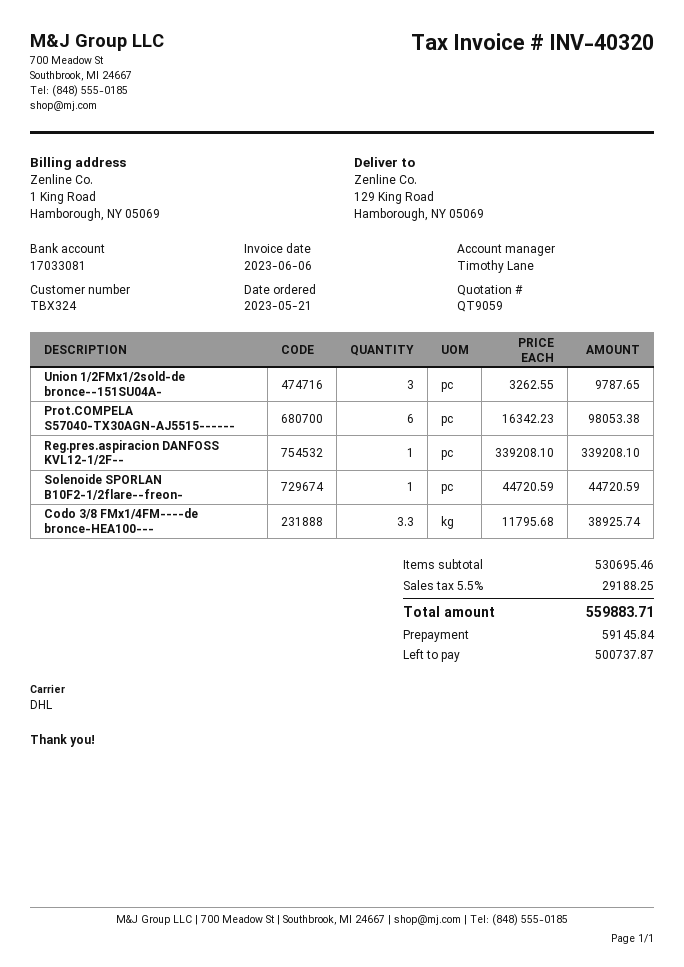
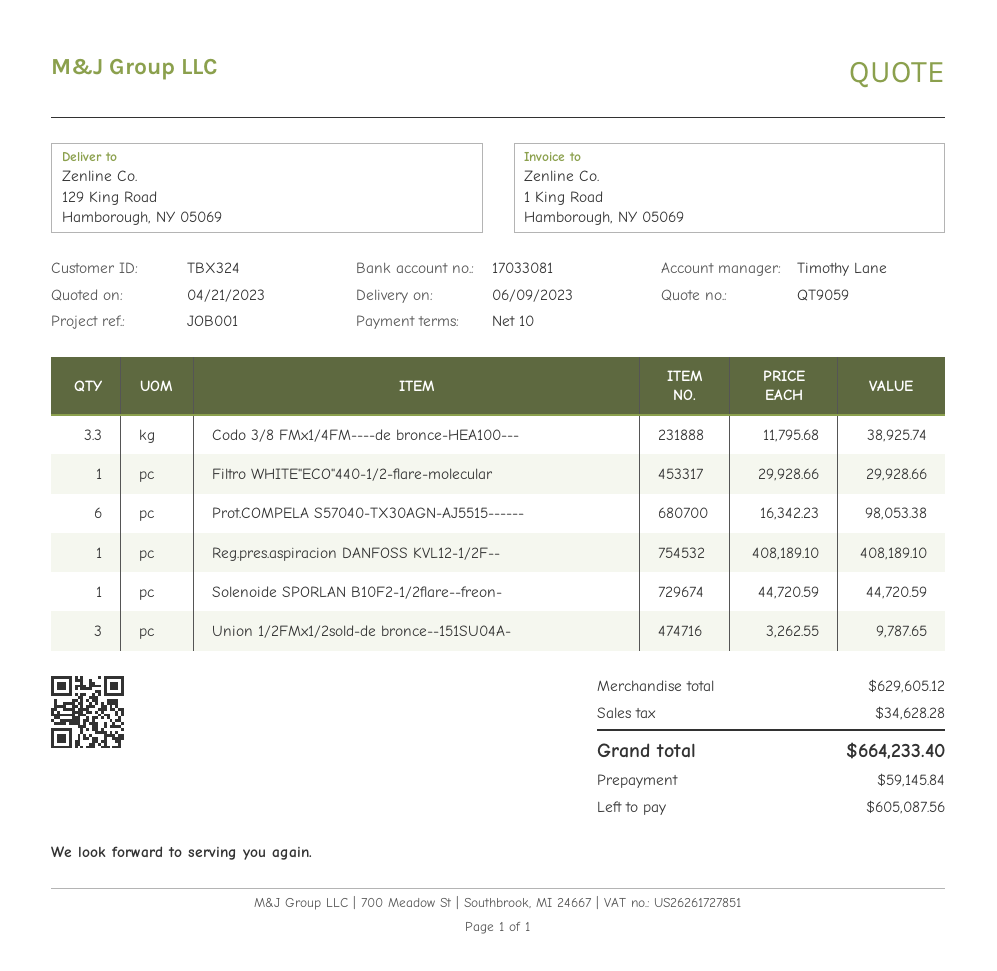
Reg.pres.aspiracion DANFOSS KVL12-1/2F--: 1 x 339208.10 = 339208.10 -> 1 x 408189.10 = 408189.10
Filtro WHITE"ECO"440-1/2-flare-molecular: none -> 1 x 29928.66 = 29928.66
subtotal: 530695.46 -> 629605.12
tax: 29188.25 -> 34628.28
total: 559883.71 -> 664233.40
balance: 500737.87 -> 605087.56

